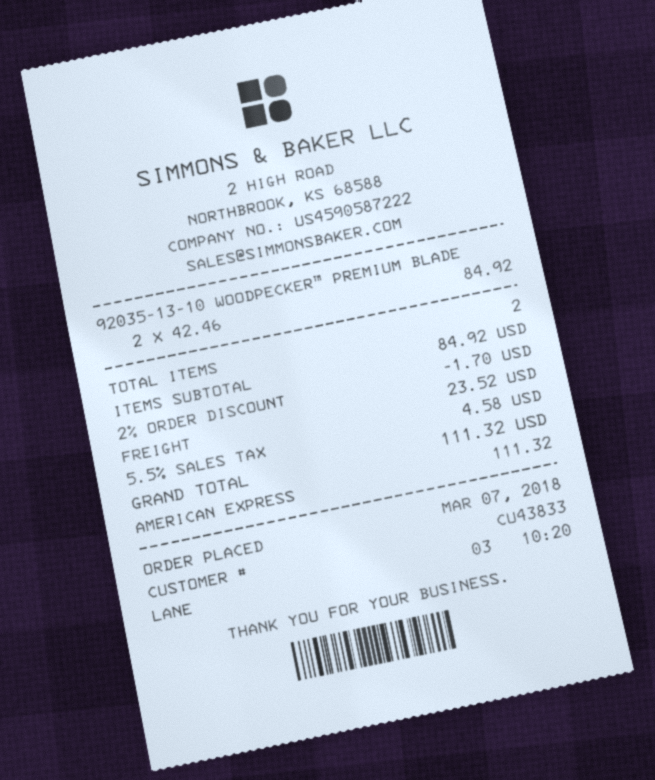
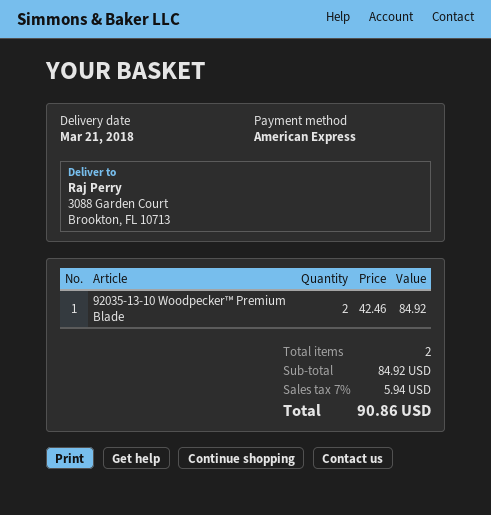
discount: 2% = 1.70 -> none
shipping: 23.52 -> none
tax: 5.5% = 4.58 -> 7% = 5.94
total: 111.32 -> 90.86

